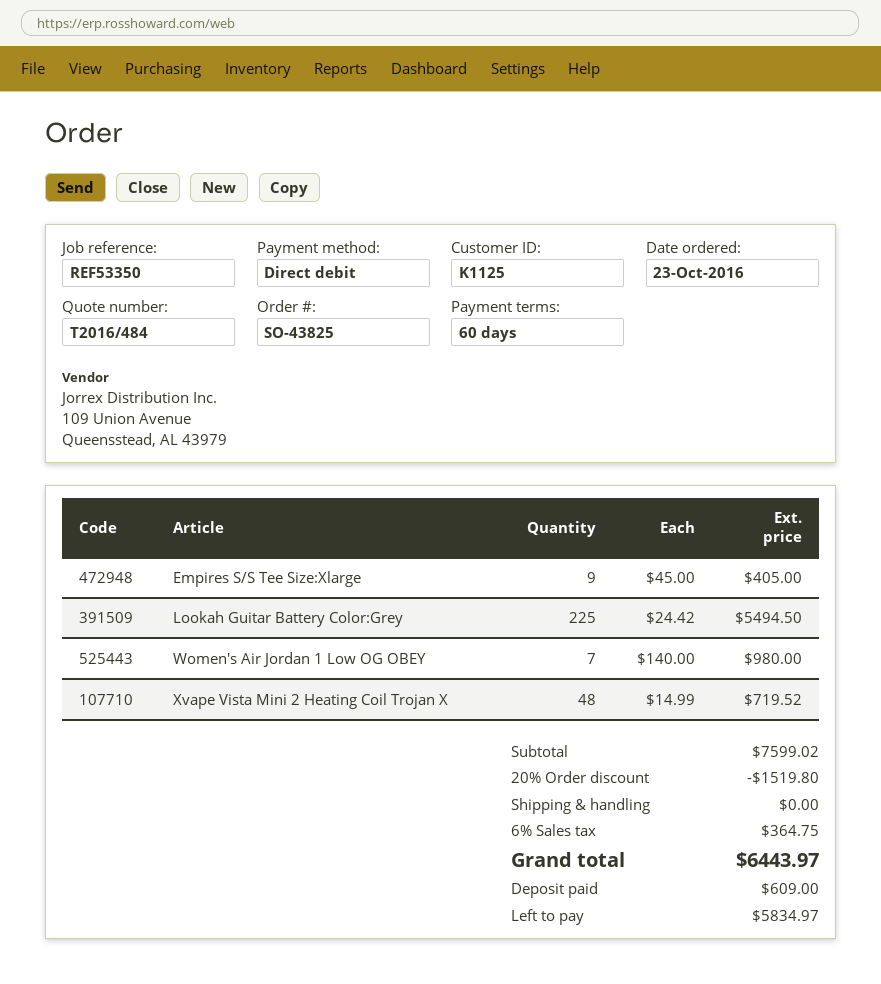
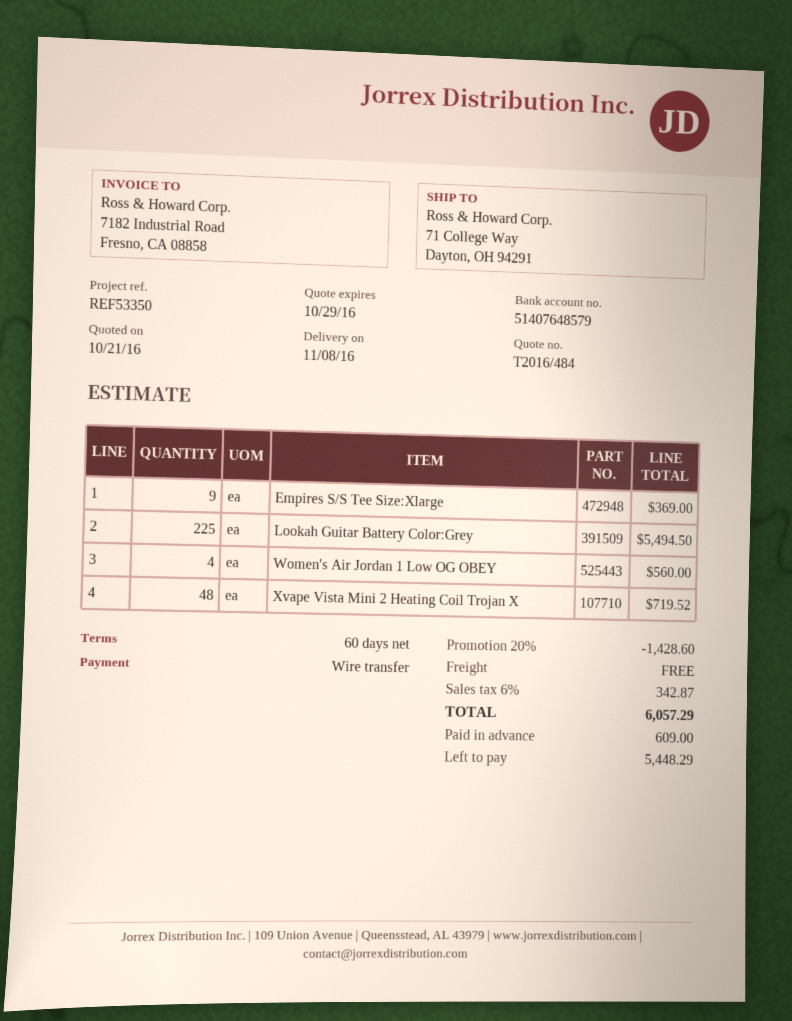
payment method: direct debit -> bank transfer
Empires S/S Tee Size:Xlarge: 9 for 405.00 -> 9 for 369.00
Women's Air Jordan 1 Low OG OBEY: 7 for 980.00 -> 4 for 560.00
discount: 20% = 1519.80 -> 20% = 1428.60
tax: 6% = 364.75 -> 6% = 342.87
total: 6443.97 -> 6057.29
balance: 5834.97 -> 5448.29

